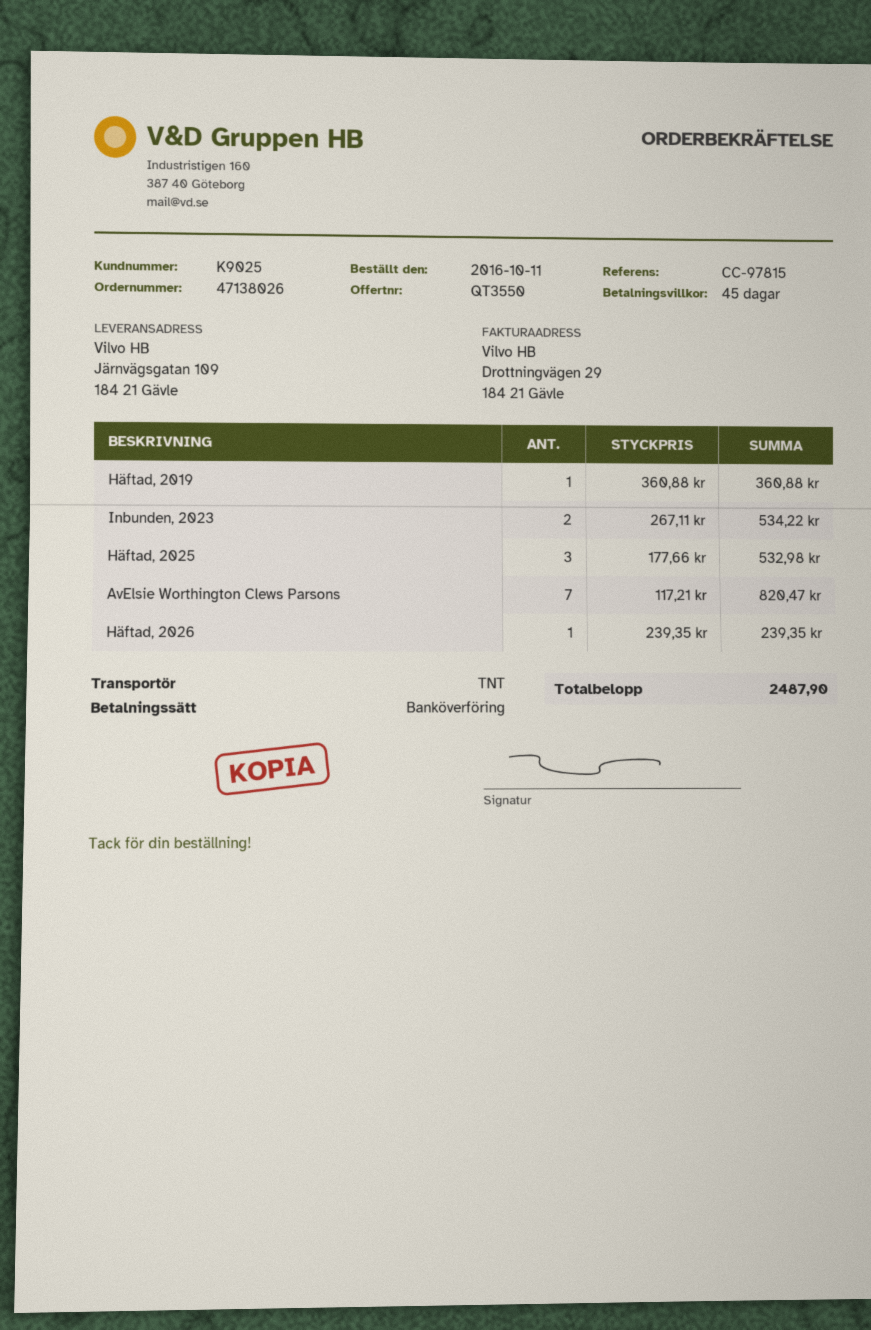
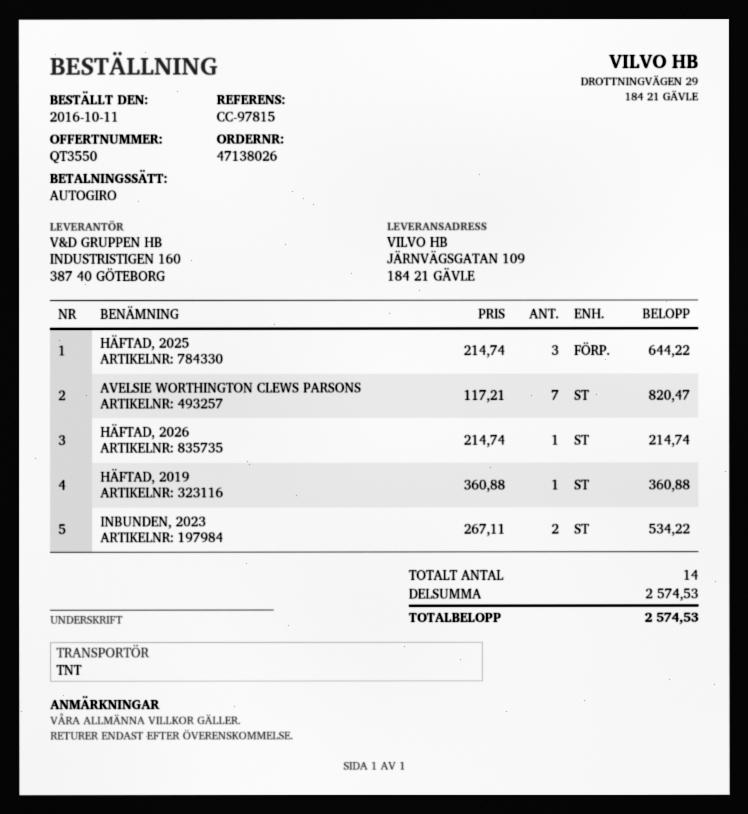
payment method: bank transfer -> direct debit
Häftad, 2025: 3 x 177.66 = 532.98 -> 3 x 214.74 = 644.22
Häftad, 2026: 1 x 239.35 = 239.35 -> 1 x 214.74 = 214.74
total: 2487.90 -> 2574.53

